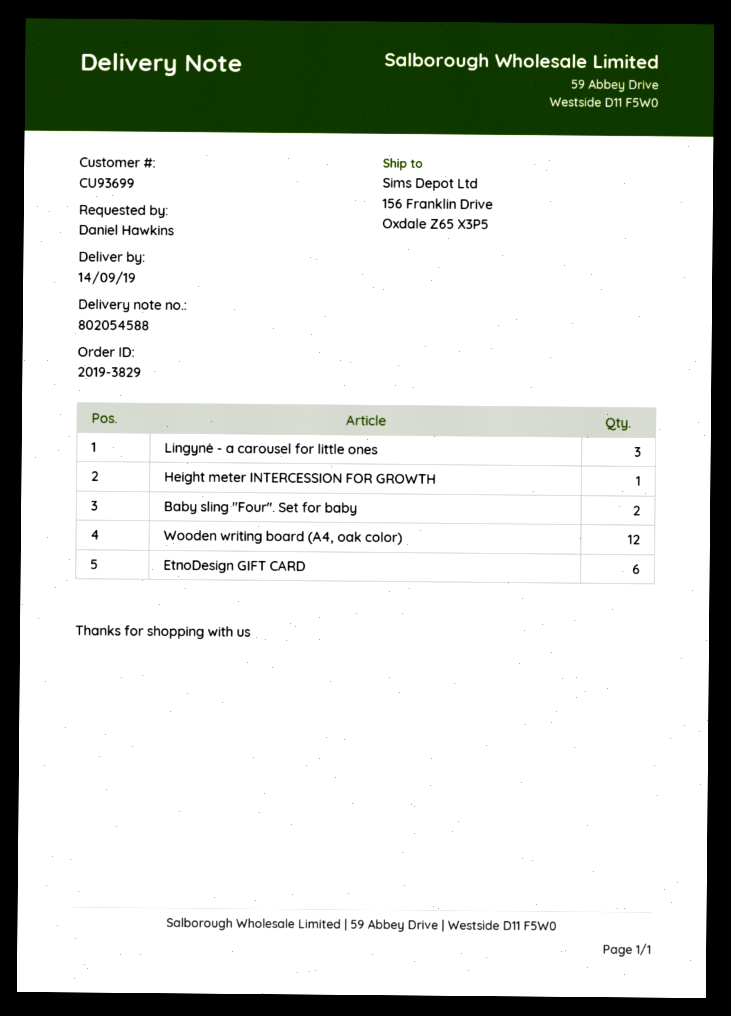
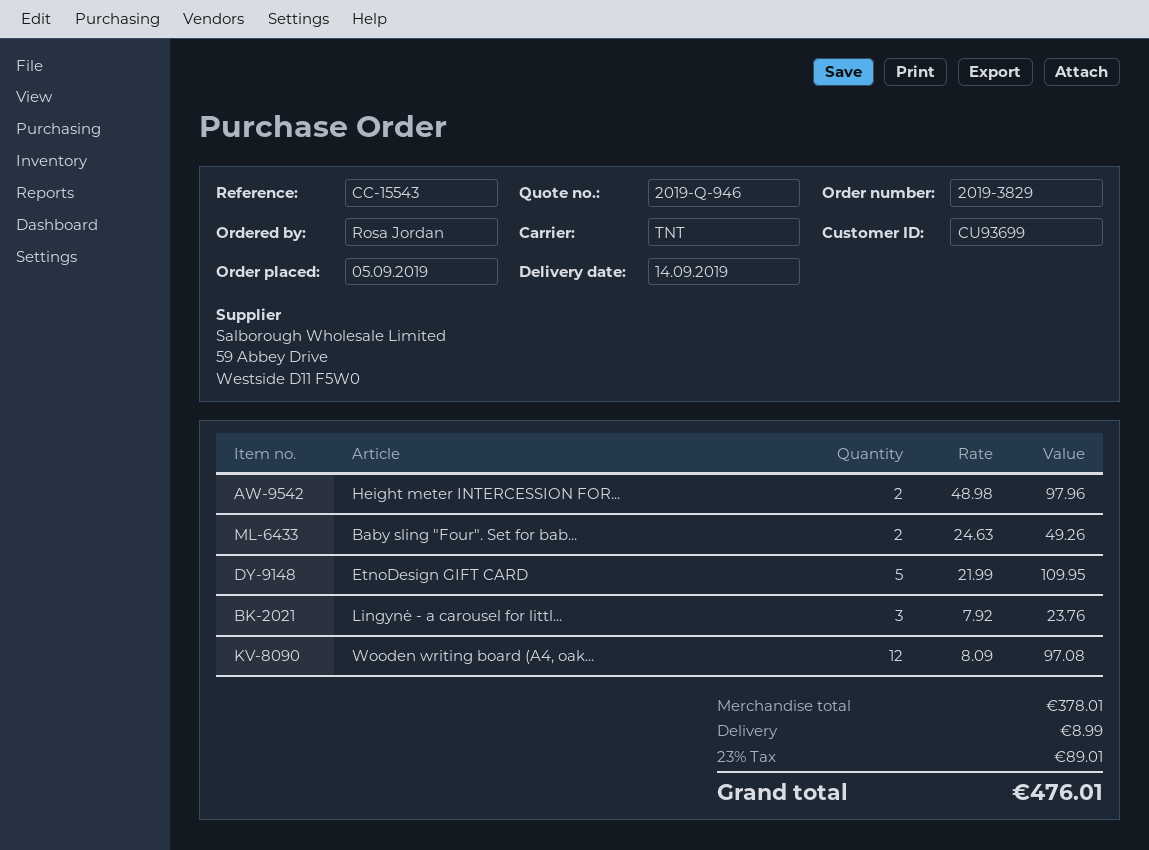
ordered by: Daniel Hawkins -> Rosa Jordan
Height meter INTERCESSION FOR GROWTH: 1 -> 2
EtnoDesign GIFT CARD: 6 -> 5

